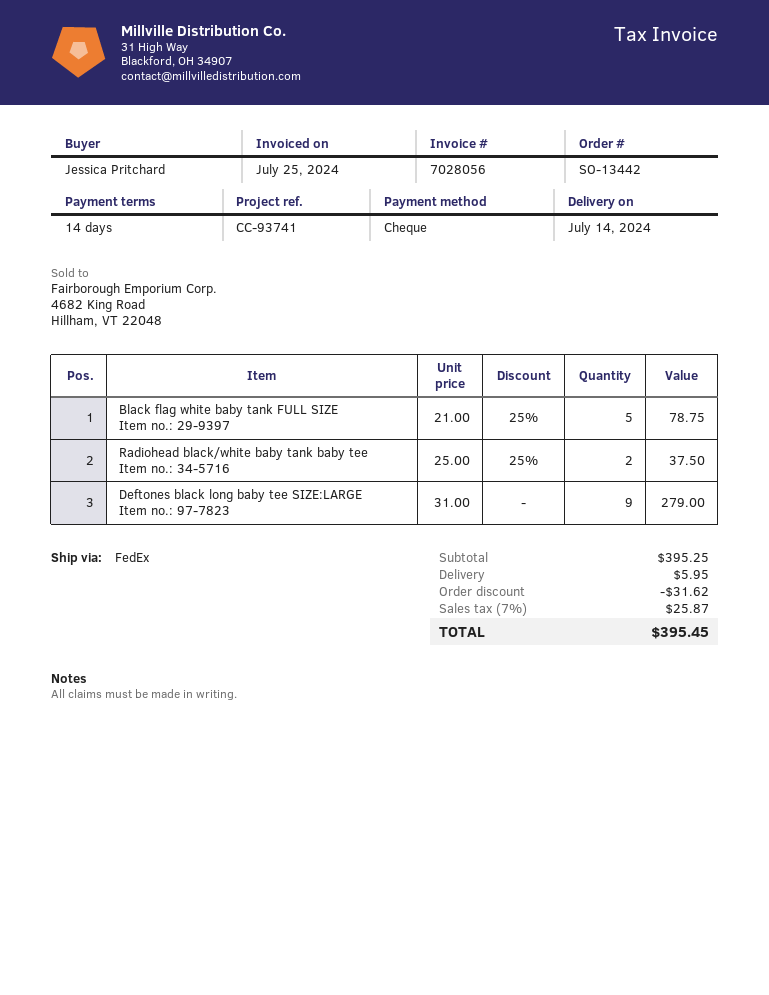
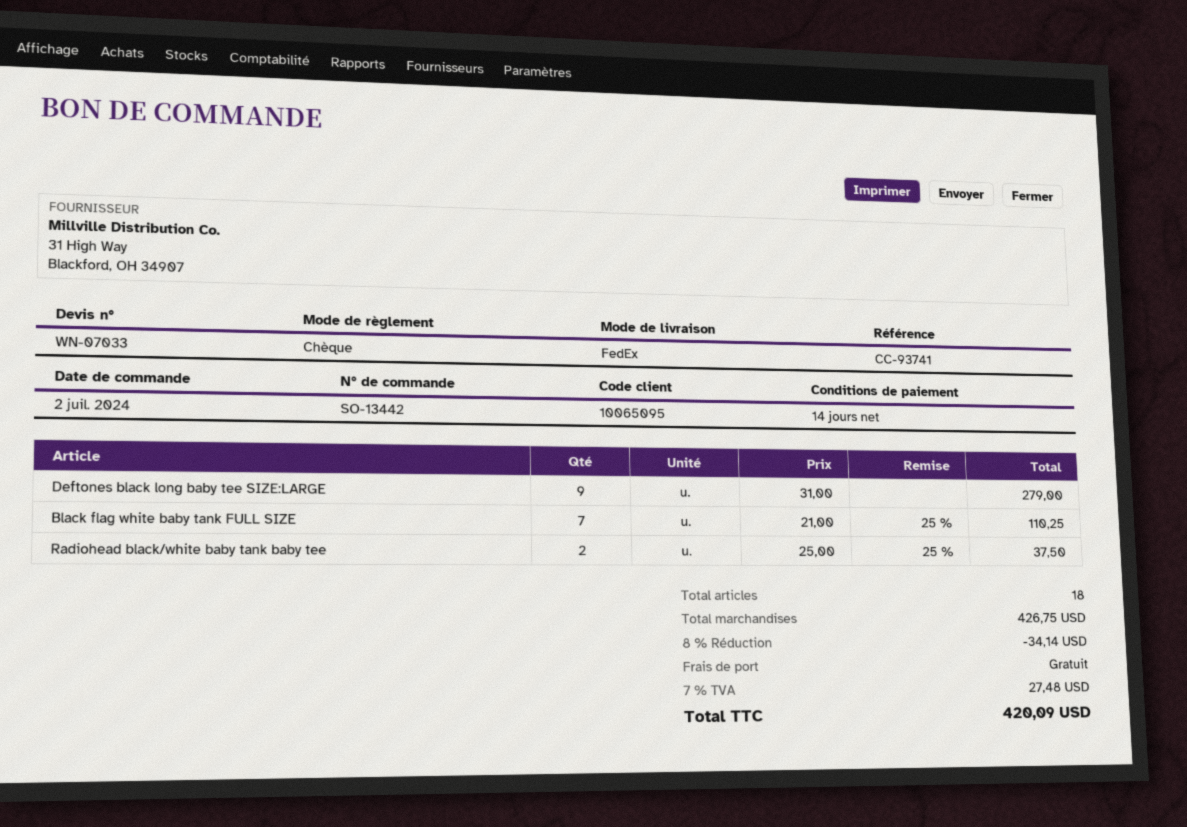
Black flag white baby tank FULL SIZE: 5 x 21.00 - 25% = 78.75 -> 7 x 21.00 - 25% = 110.25
subtotal: 395.25 -> 426.75
discount: 31.62 -> 34.14
shipping: 5.95 -> 0.00
tax: 7% = 25.87 -> 7% = 27.48
total: 395.45 -> 420.09

